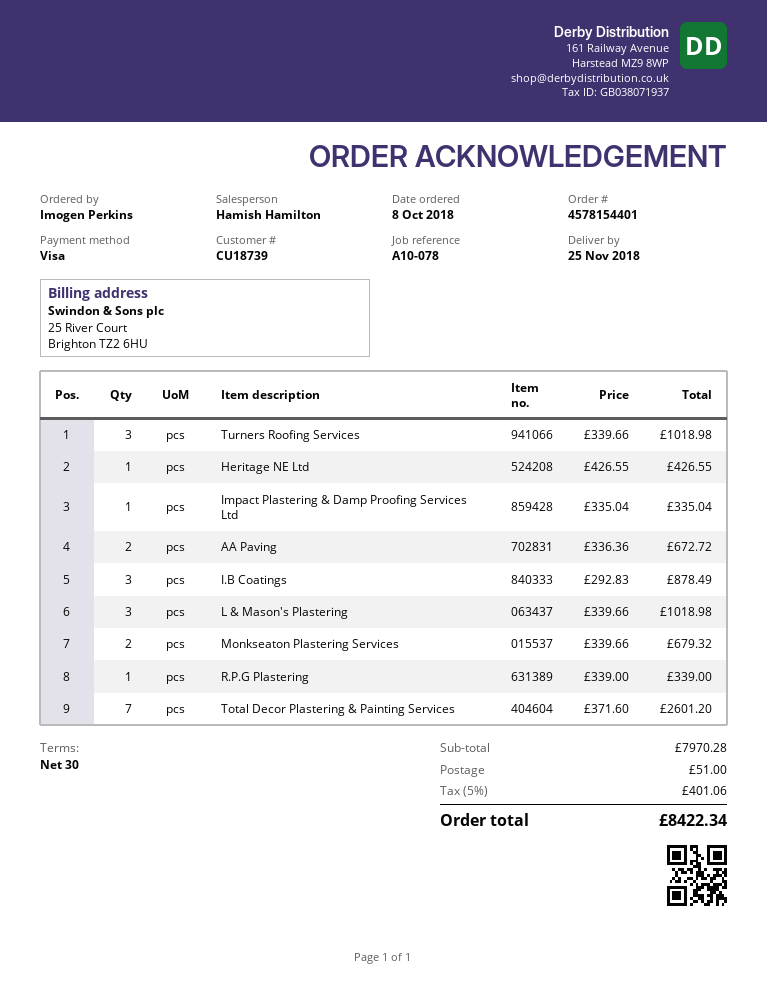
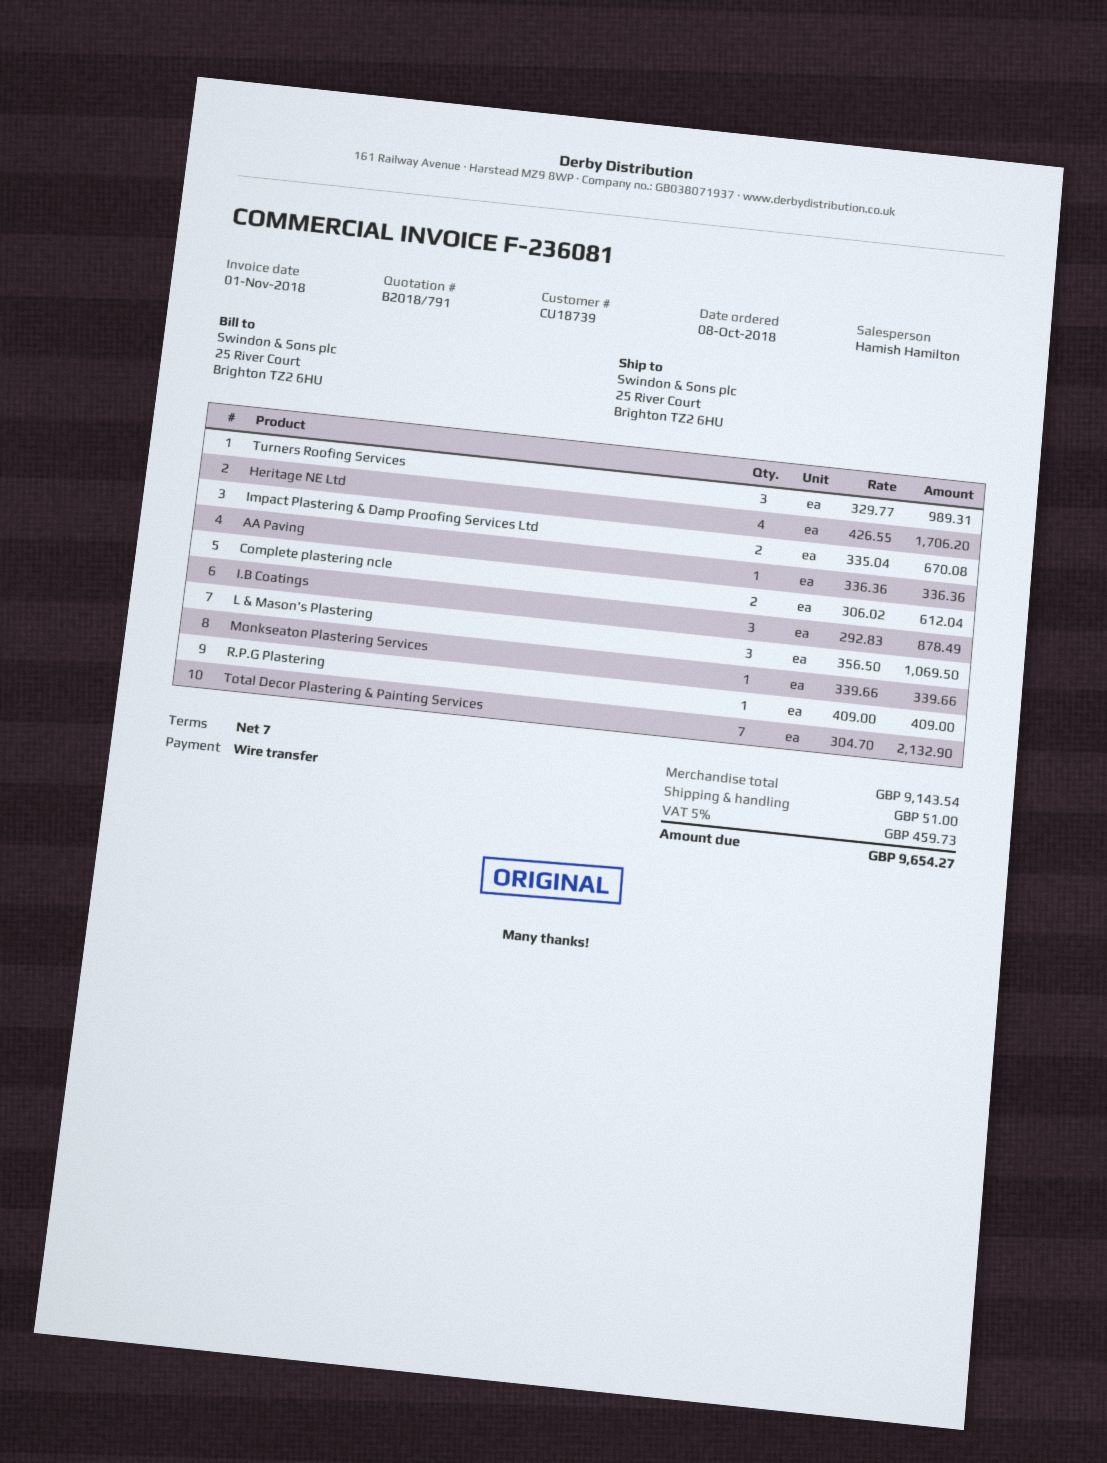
payment terms: 30 days -> 7 days
payment method: Visa -> bank transfer
Turners Roofing Services: 3 x 339.66 = 1018.98 -> 3 x 329.77 = 989.31
Heritage NE Ltd: 1 x 426.55 = 426.55 -> 4 x 426.55 = 1706.20
Impact Plastering & Damp Proofing Services Ltd: 1 x 335.04 = 335.04 -> 2 x 335.04 = 670.08
AA Paving: 2 x 336.36 = 672.72 -> 1 x 336.36 = 336.36
L & Mason's Plastering: 3 x 339.66 = 1018.98 -> 3 x 356.50 = 1069.50
Monkseaton Plastering Services: 2 x 339.66 = 679.32 -> 1 x 339.66 = 339.66
R.P.G Plastering: 1 x 339.00 = 339.00 -> 1 x 409.00 = 409.00
Total Decor Plastering & Painting Services: 7 x 371.60 = 2601.20 -> 7 x 304.70 = 2132.90
Complete plastering ncle: none -> 2 x 306.02 = 612.04
subtotal: 7970.28 -> 9143.54
tax: 5% = 401.06 -> 5% = 459.73
total: 8422.34 -> 9654.27

